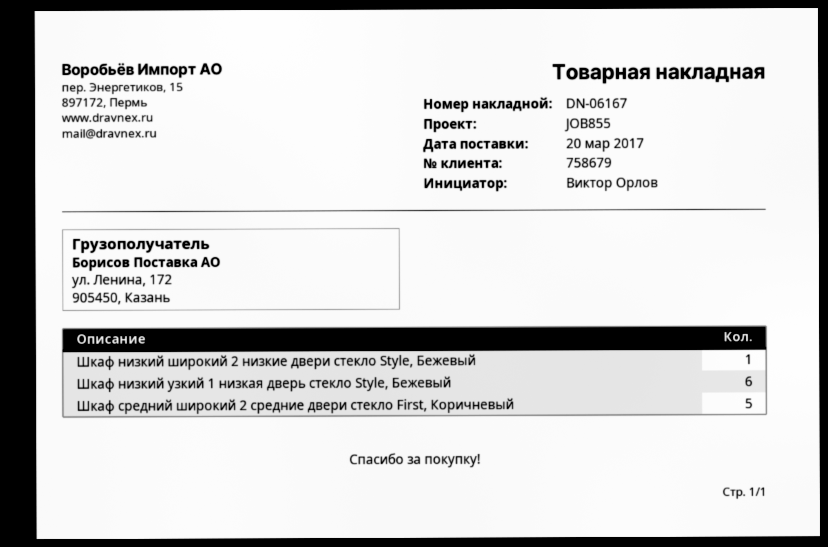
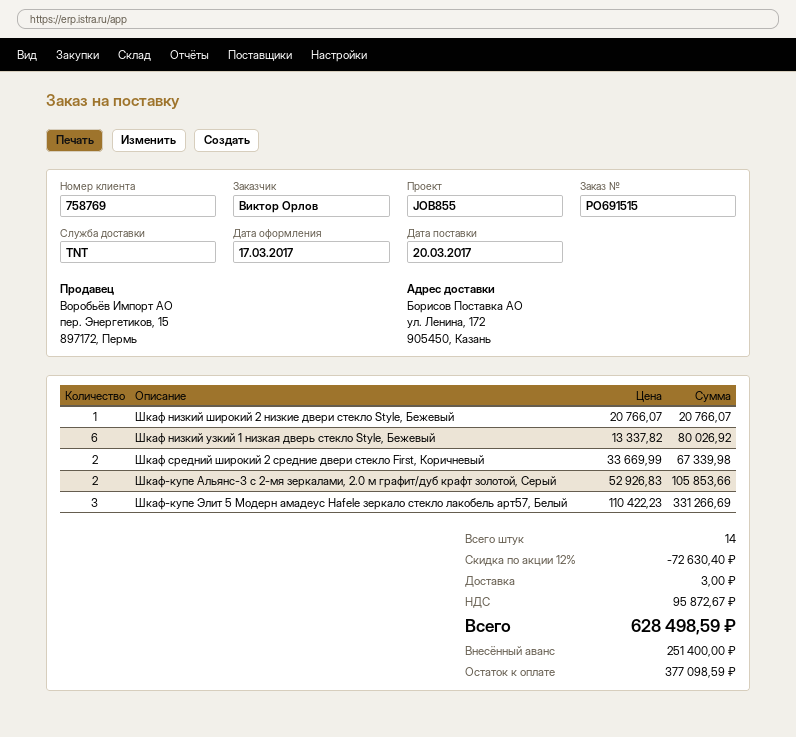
customer number: 758679 -> 758769
Шкаф средний широкий 2 средние двери стекло First, Коричневый: 5 -> 2
Шкаф-купе Альянс-3 с 2-мя зеркалами, 2.0 м графит/дуб крафт золотой, Серый: none -> 2
Шкаф-купе Элит 5 Модерн амадеус Hafele зеркало стекло лакобель арт57, Белый: none -> 3

